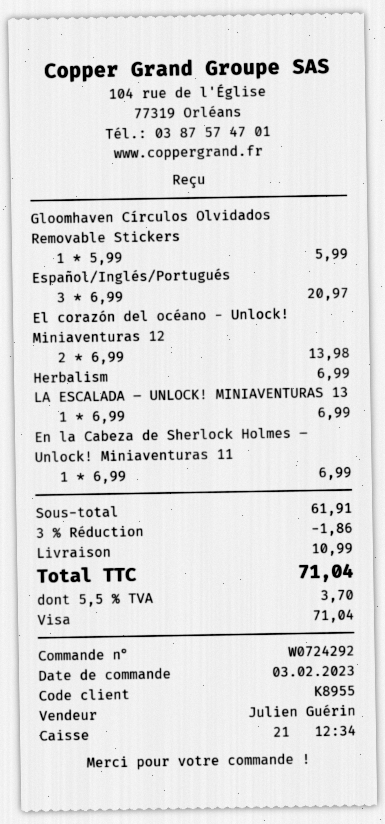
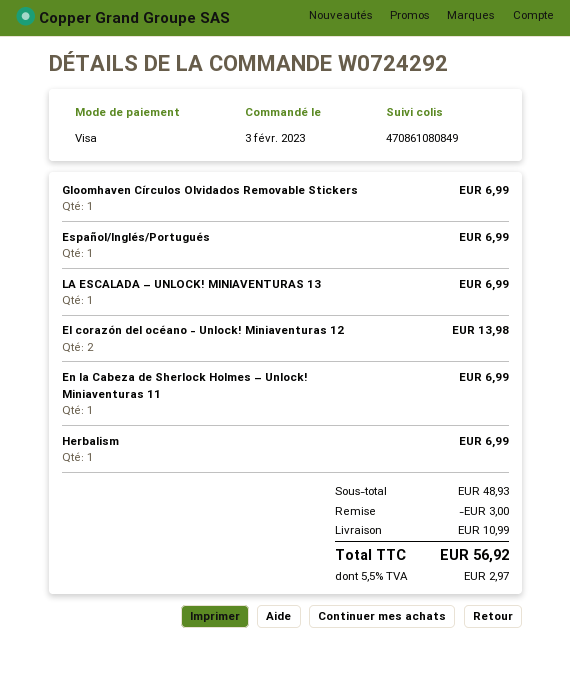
Gloomhaven Círculos Olvidados Removable Stickers: 1 for 5.99 -> 1 for 6.99
Español/Inglés/Portugués: 3 for 20.97 -> 1 for 6.99
subtotal: 61.91 -> 48.93
discount: 1.86 -> 3.00
tax: 5.5% = 3.70 -> 5.5% = 2.97
total: 71.04 -> 56.92

